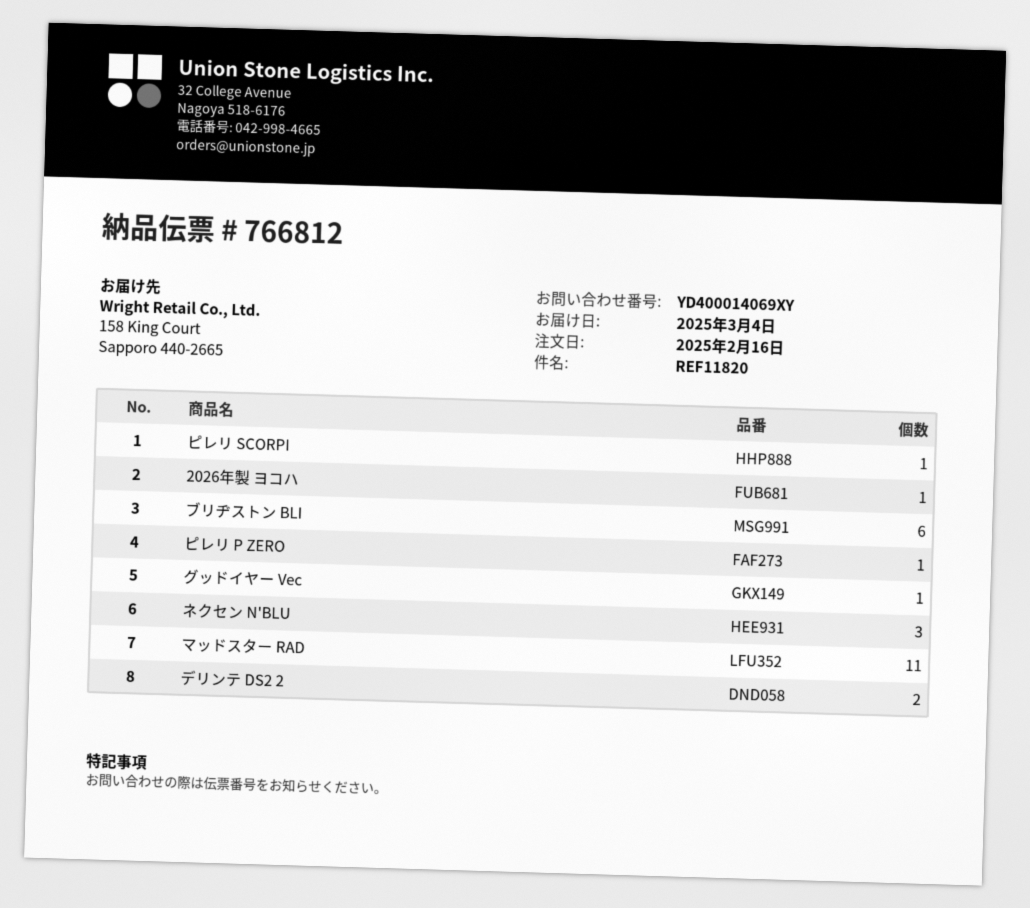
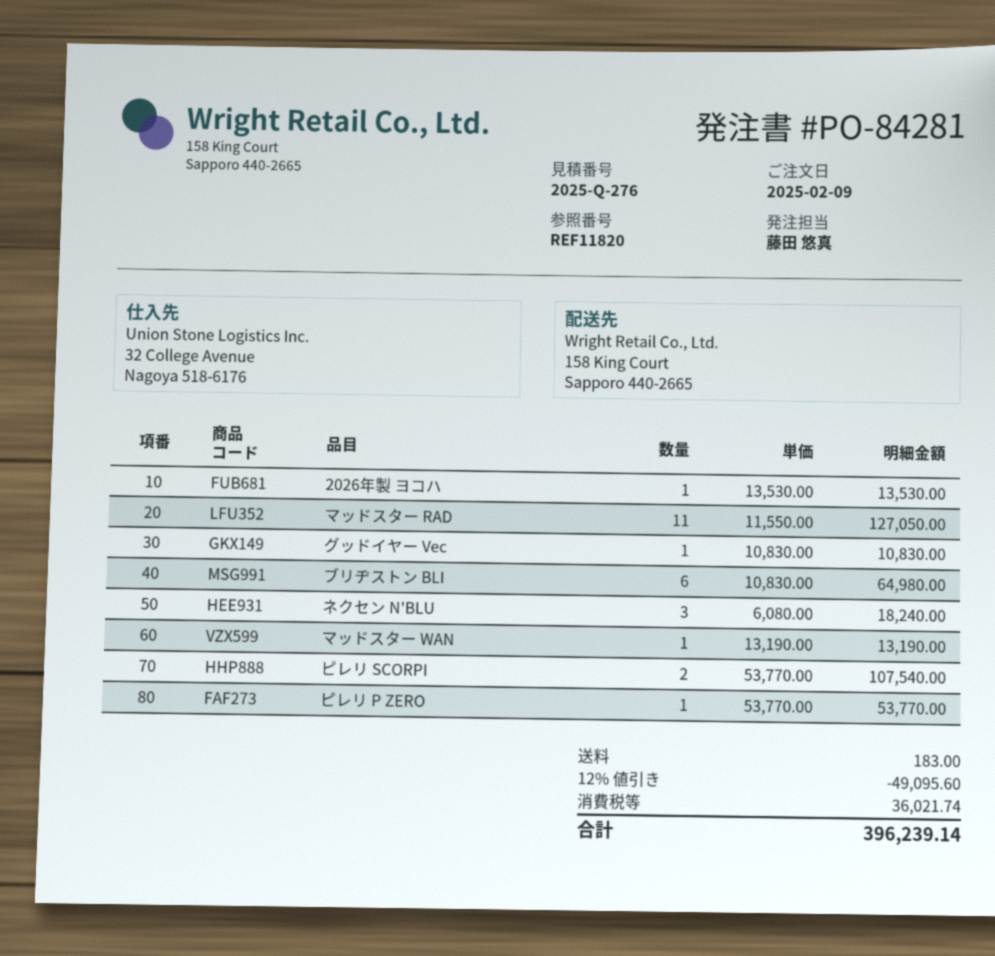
order date: 2025-02-16 -> 2025-02-09
ピレリ SCORPI: 1 -> 2
デリンテ DS2 2: 2 -> none
マッドスター WAN: none -> 1

